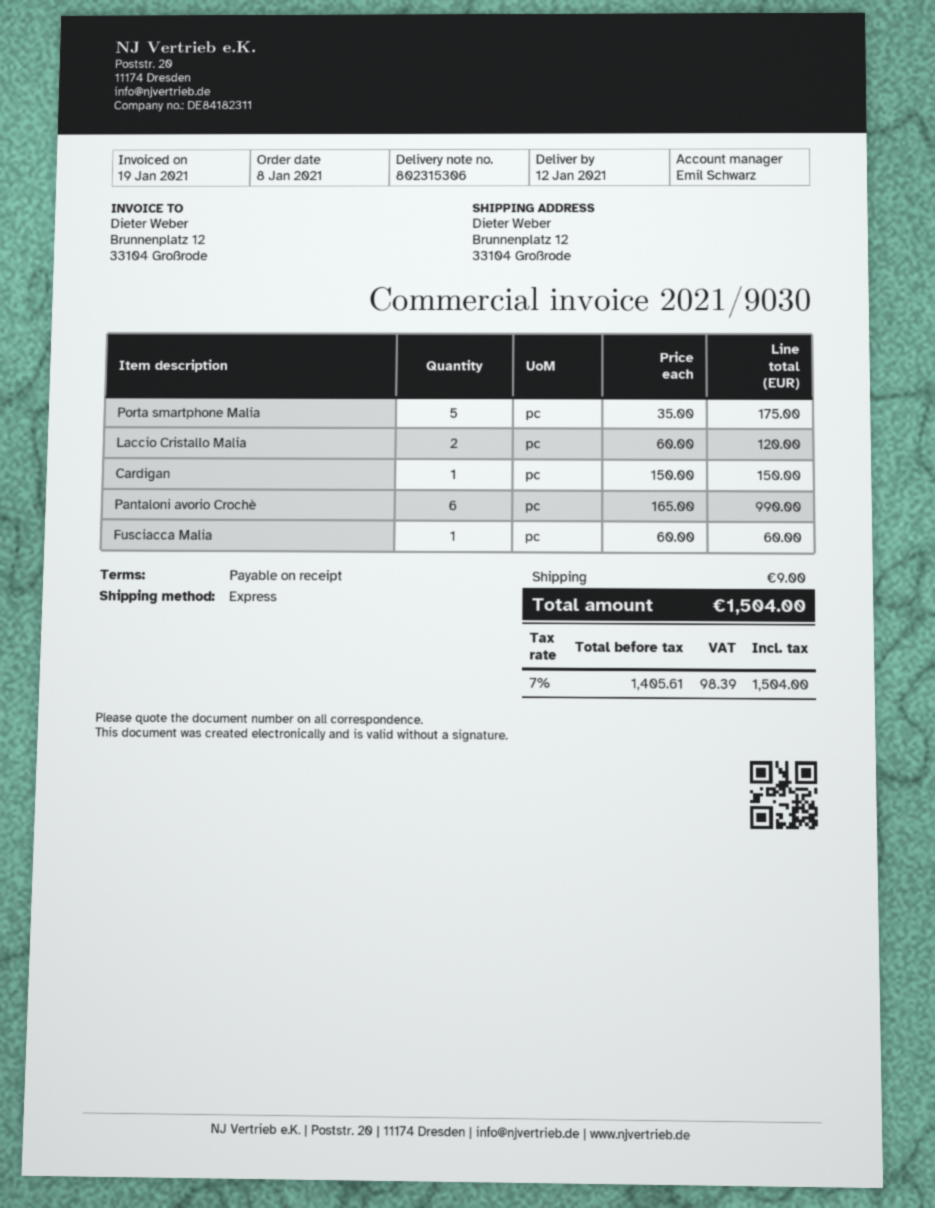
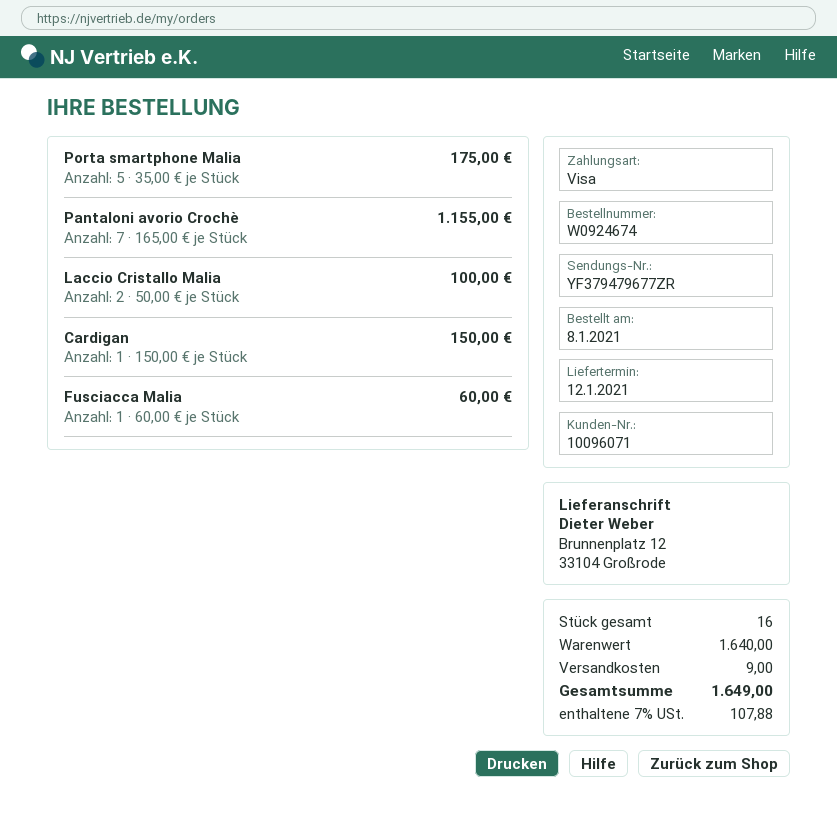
Laccio Cristallo Malia: 2 x 60.00 = 120.00 -> 2 x 50.00 = 100.00
Pantaloni avorio Crochè: 6 x 165.00 = 990.00 -> 7 x 165.00 = 1155.00
tax: 7% = 98.39 -> 7% = 107.88
total: 1504.00 -> 1649.00

